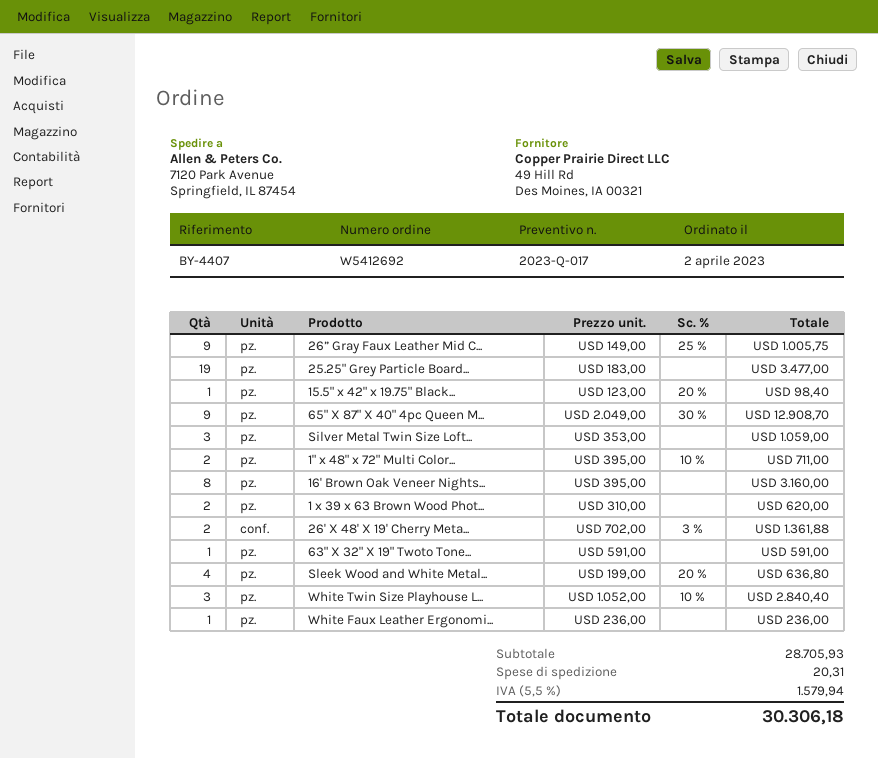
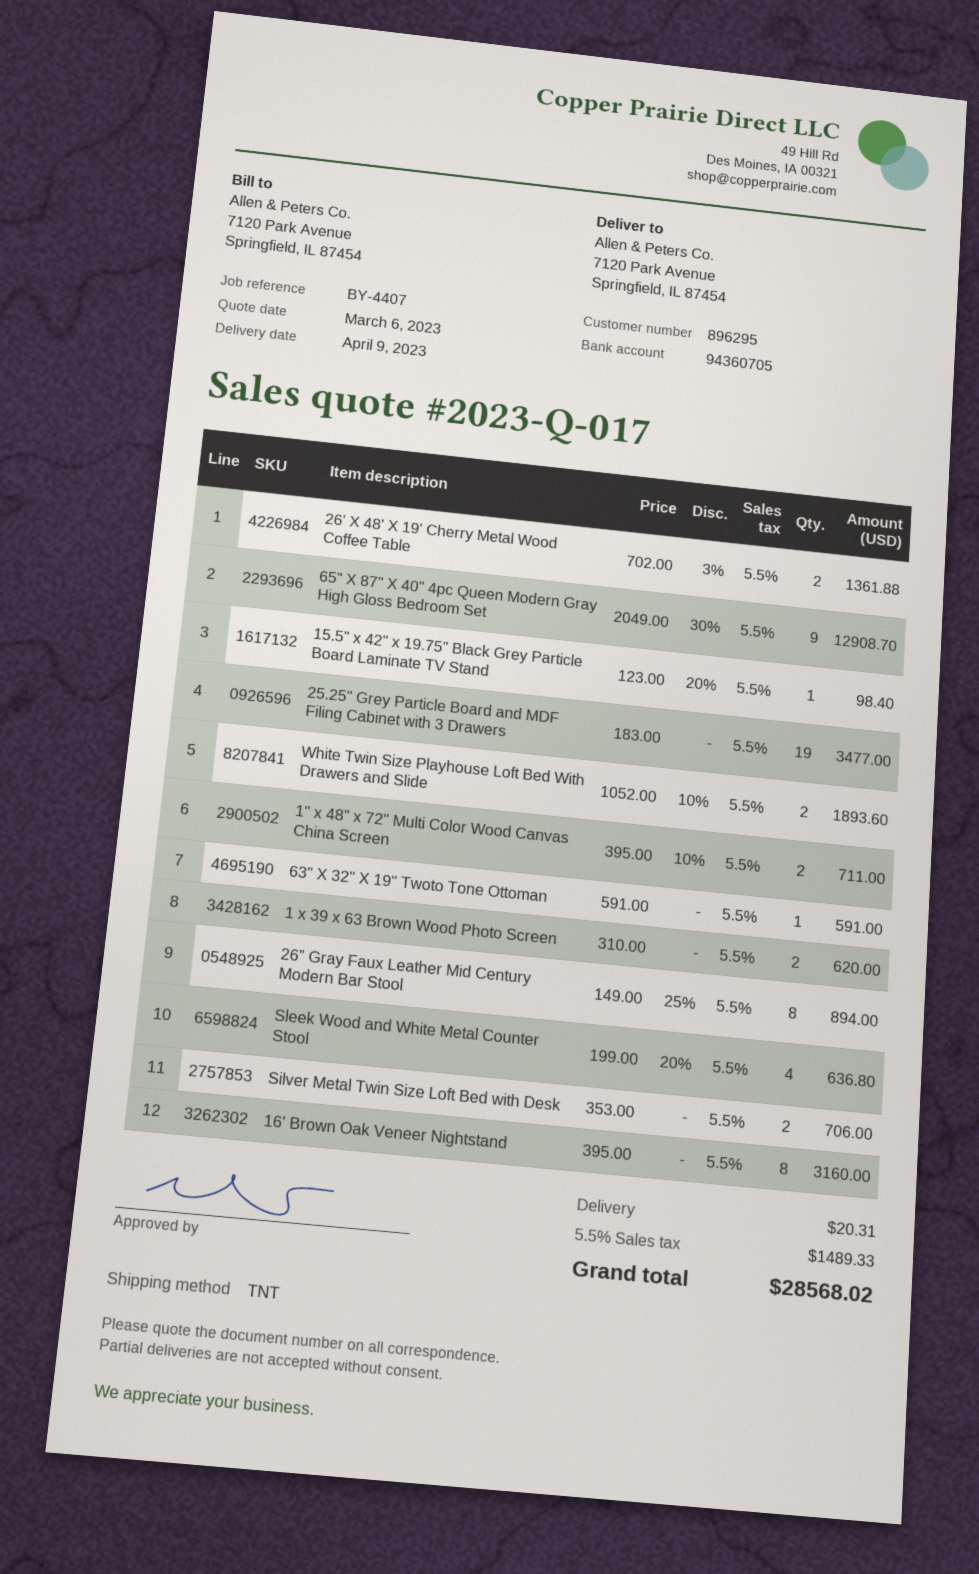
26” Gray Faux Leather Mid C...: 9 x 149.00 - 25% = 1005.75 -> 8 x 149.00 - 25% = 894.00
Silver Metal Twin Size Loft...: 3 x 353.00 = 1059.00 -> 2 x 353.00 = 706.00
White Twin Size Playhouse L...: 3 x 1052.00 - 10% = 2840.40 -> 2 x 1052.00 - 10% = 1893.60
White Faux Leather Ergonomi...: 1 x 236.00 = 236.00 -> none
tax: 5.5% = 1579.94 -> 5.5% = 1489.33
total: 30306.18 -> 28568.02

